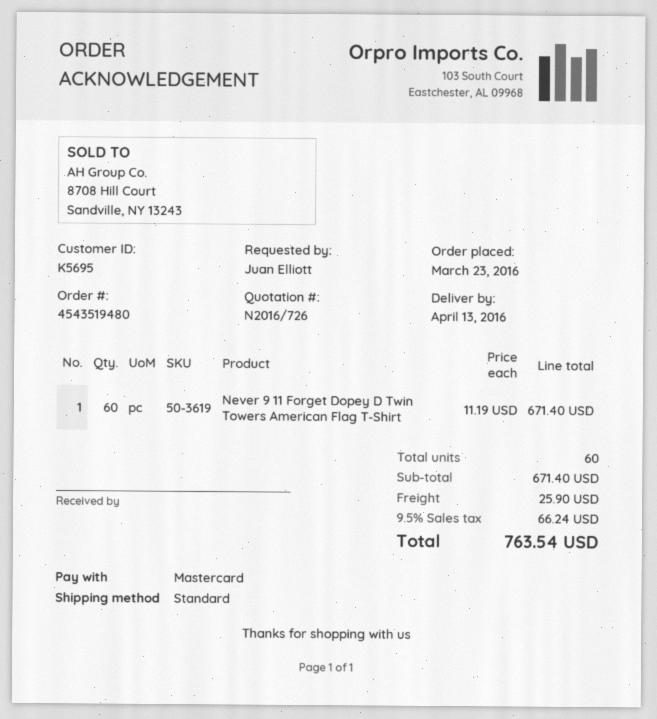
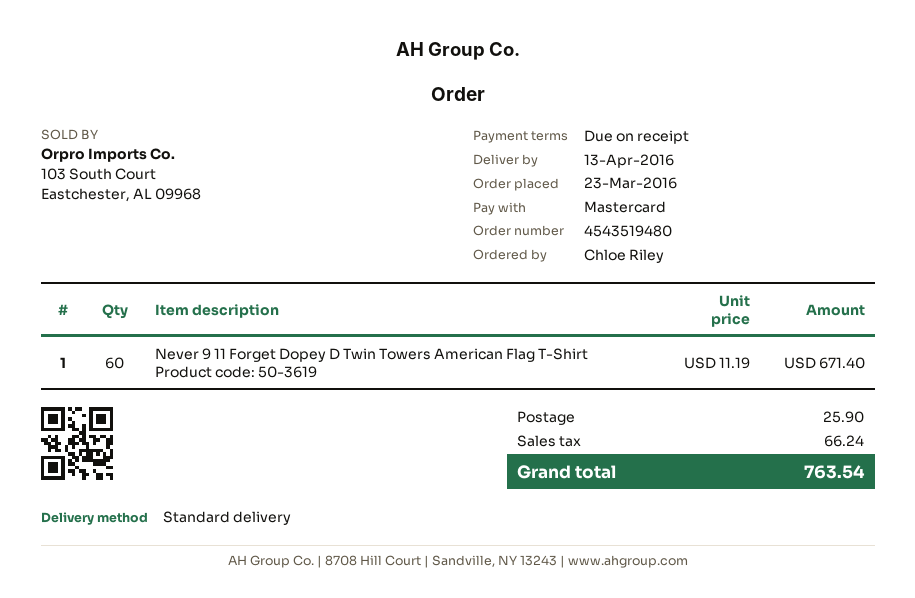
ordered by: Juan Elliott -> Chloe Riley

